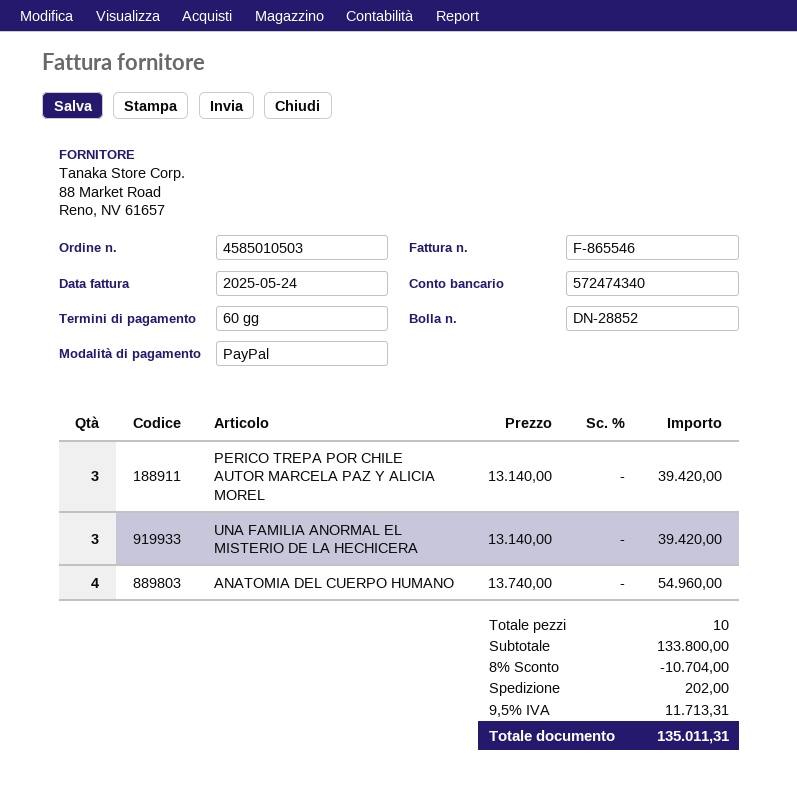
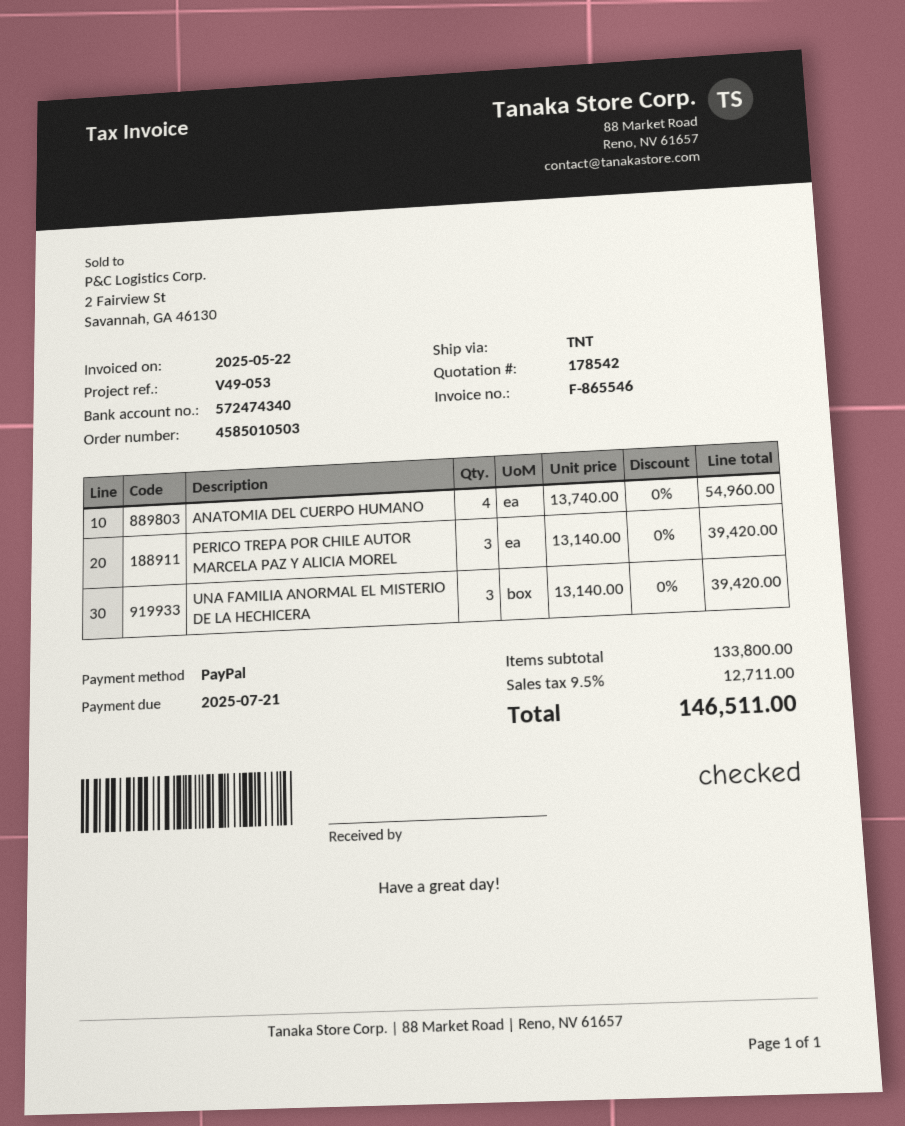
invoice date: 2025-05-24 -> 2025-05-22
discount: 8% = 10704.00 -> none
shipping: 202.00 -> none
tax: 9.5% = 11713.31 -> 9.5% = 12711.00
total: 135011.31 -> 146511.00

